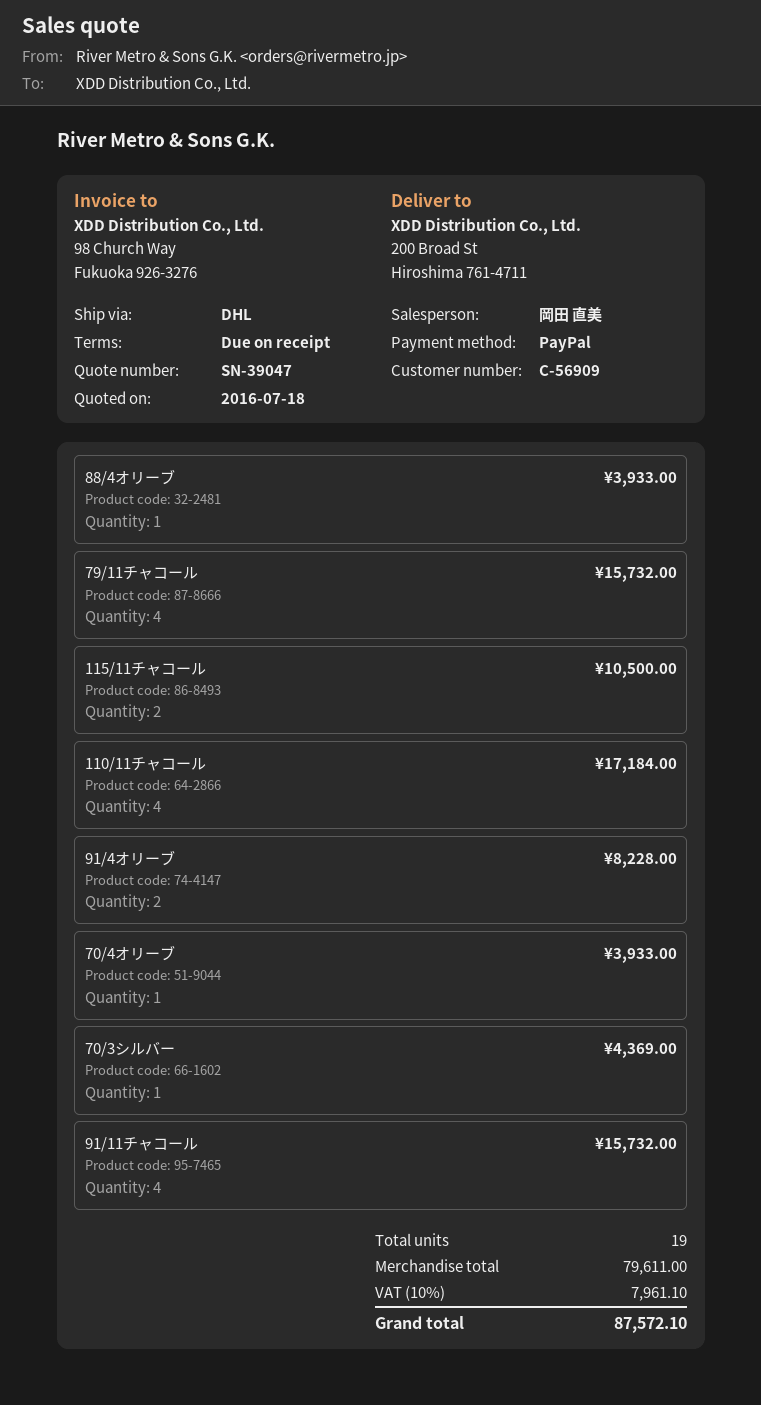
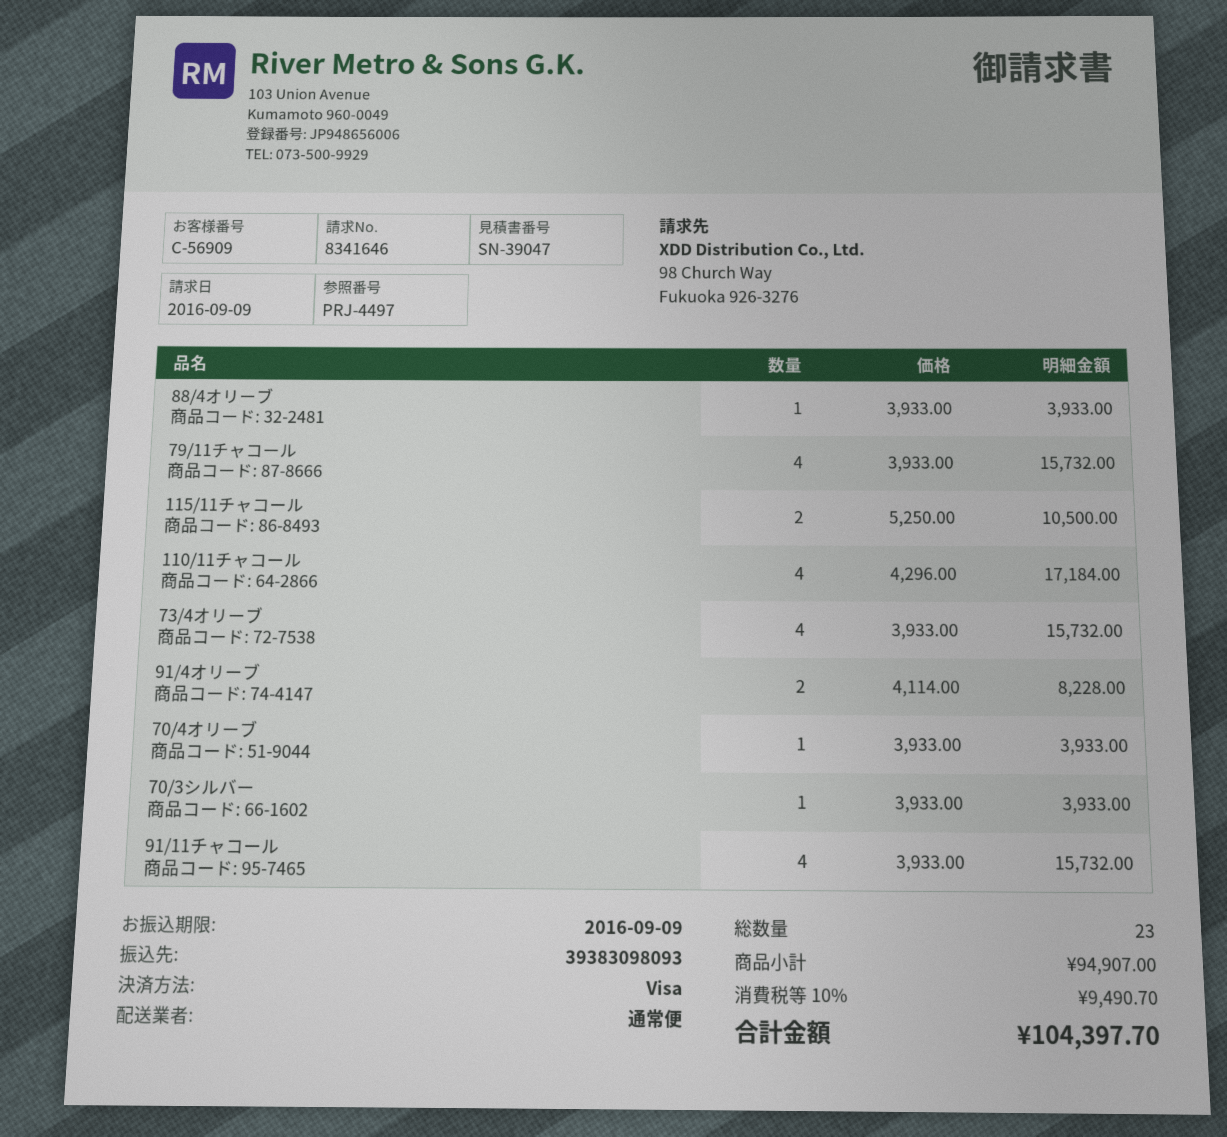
payment method: PayPal -> Visa
shipping method: DHL -> standard
70/3シルバー: 1 for 4369.00 -> 1 for 3933.00
73/4オリーブ: none -> 4 for 15732.00
total quantity: 19 -> 23
subtotal: 79611.00 -> 94907.00
tax: 10% = 7961.10 -> 10% = 9490.70
total: 87572.10 -> 104397.70

